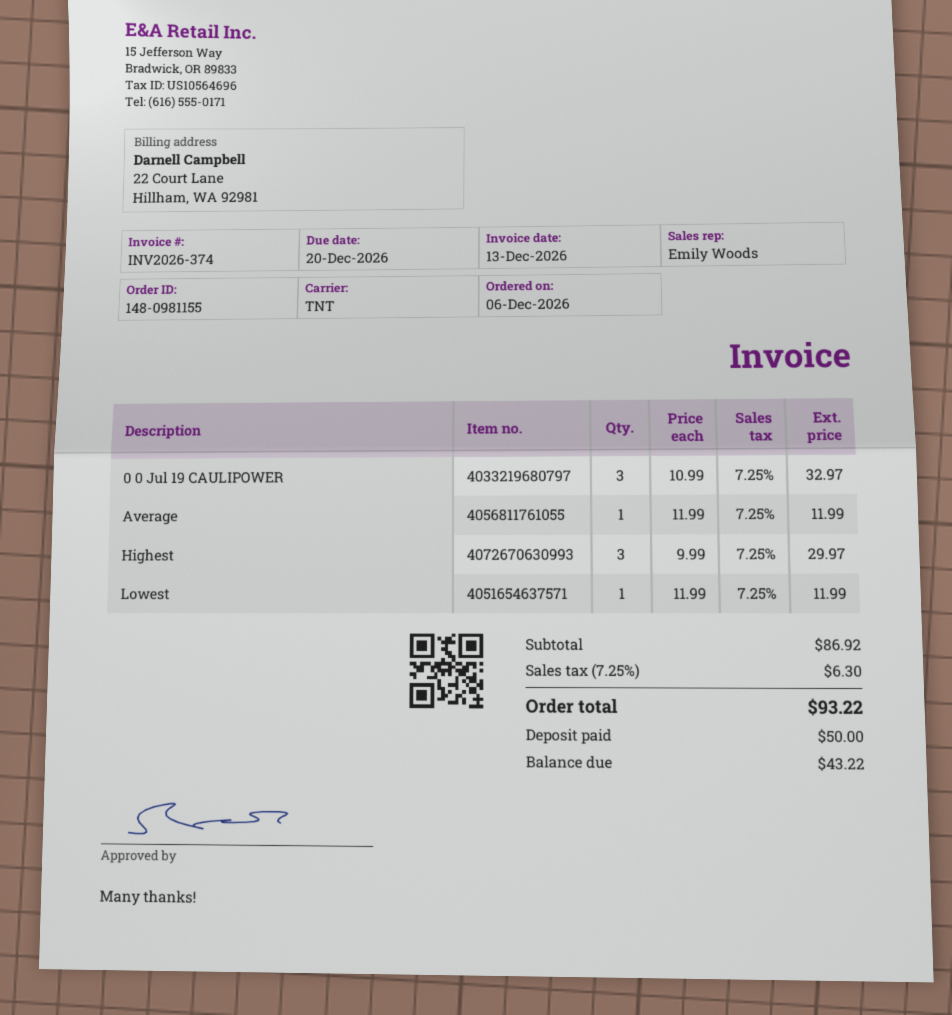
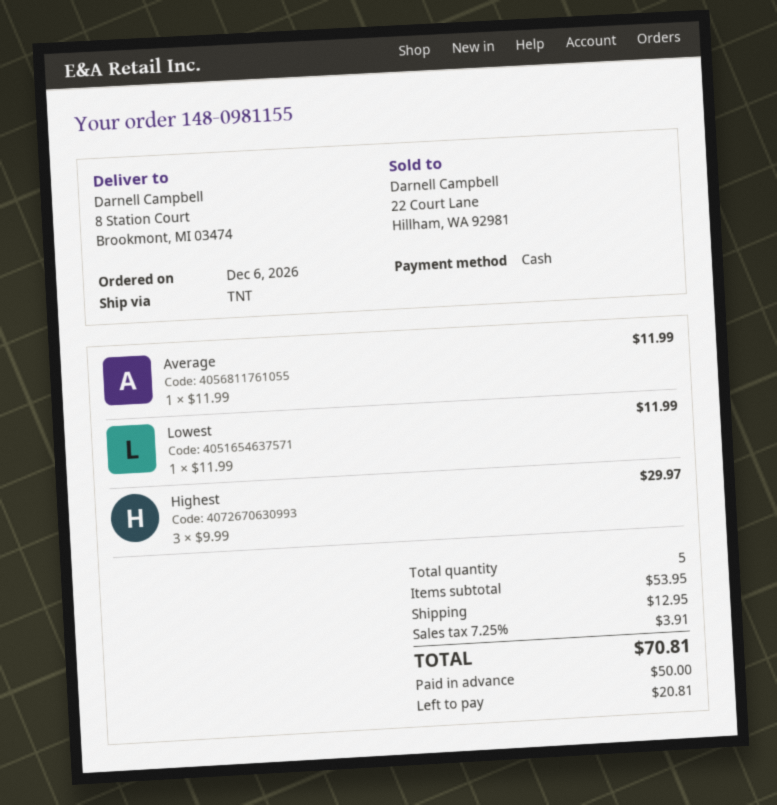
0 0 Jul 19 CAULIPOWER: 3 x 10.99 = 32.97 -> none
subtotal: 86.92 -> 53.95
shipping: none -> 12.95
tax: 7.25% = 6.30 -> 7.25% = 3.91
total: 93.22 -> 70.81
balance: 43.22 -> 20.81

